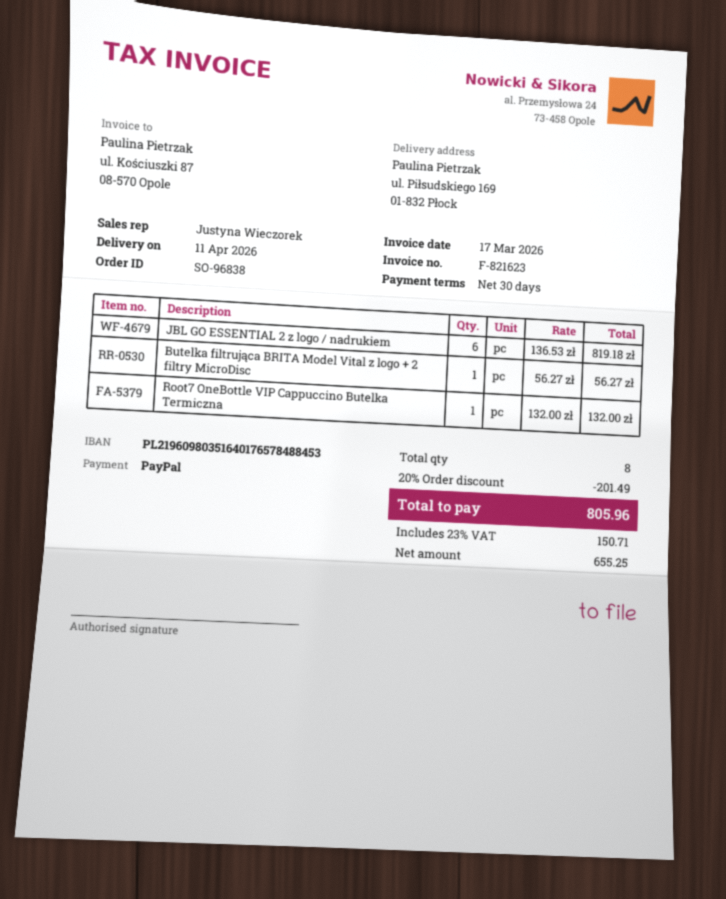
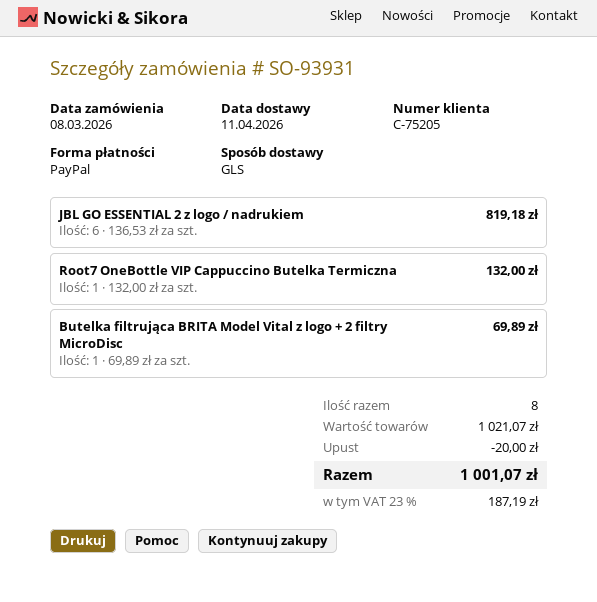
order number: SO-96838 -> SO-93931
Butelka filtrująca BRITA Model Vital z logo + 2 filtry MicroDisc: 1 x 56.27 = 56.27 -> 1 x 69.89 = 69.89
discount: 201.49 -> 20.00
tax: 23% = 150.71 -> 23% = 187.19
total: 805.96 -> 1001.07

